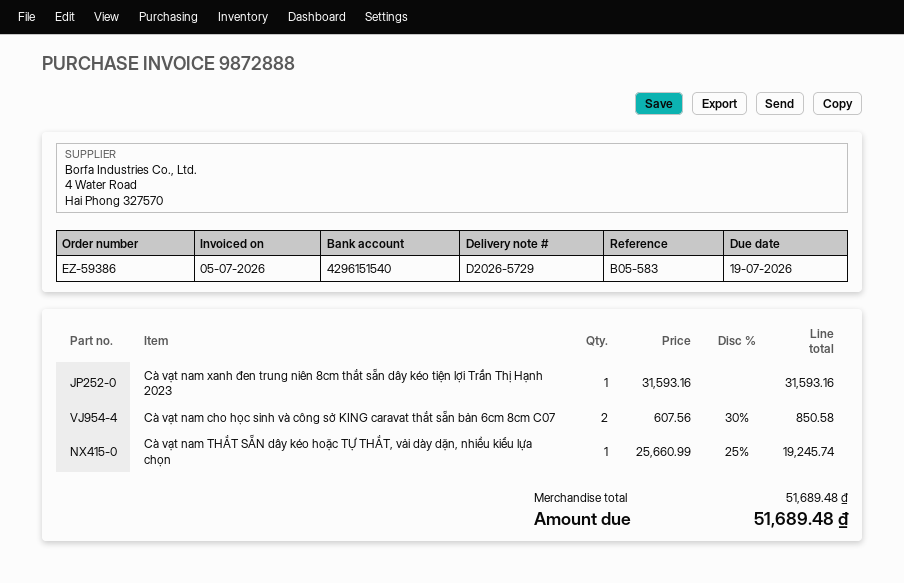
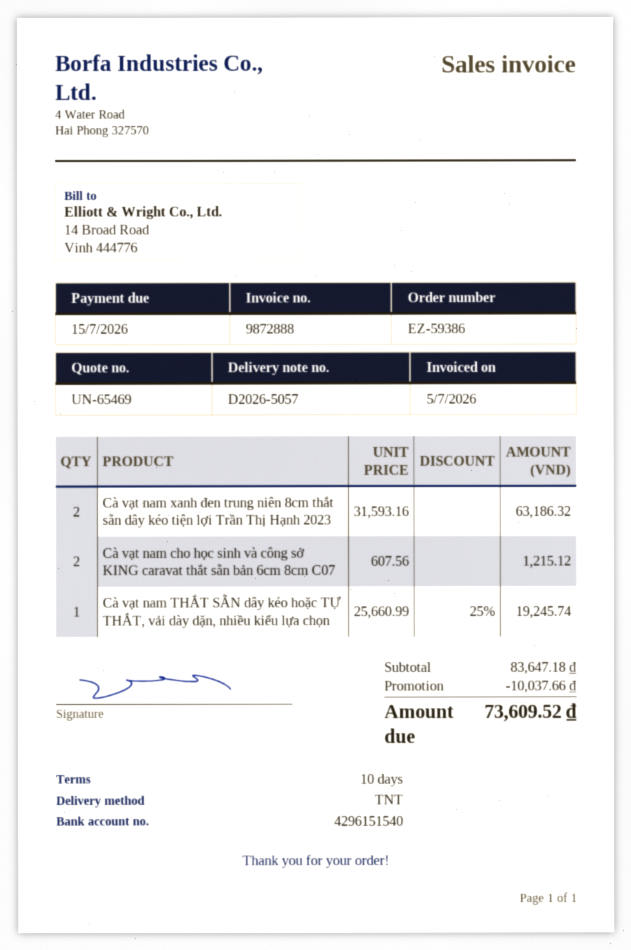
delivery note number: D2026-5729 -> D2026-5057
due date: 2026-07-19 -> 2026-07-15
Cà vạt nam xanh đen trung niên 8cm thắt sẵn dây kéo tiện lợi Trần Thị Hạnh 2023: 1 x 31593.16 = 31593.16 -> 2 x 31593.16 = 63186.32
Cà vạt nam cho học sinh và công sở KING caravat thắt sẵn bản 6cm 8cm C07: 2 x 607.56 - 30% = 850.58 -> 2 x 607.56 = 1215.12
subtotal: 51689.48 -> 83647.18
discount: none -> 10037.66
total: 51689.48 -> 73609.52

